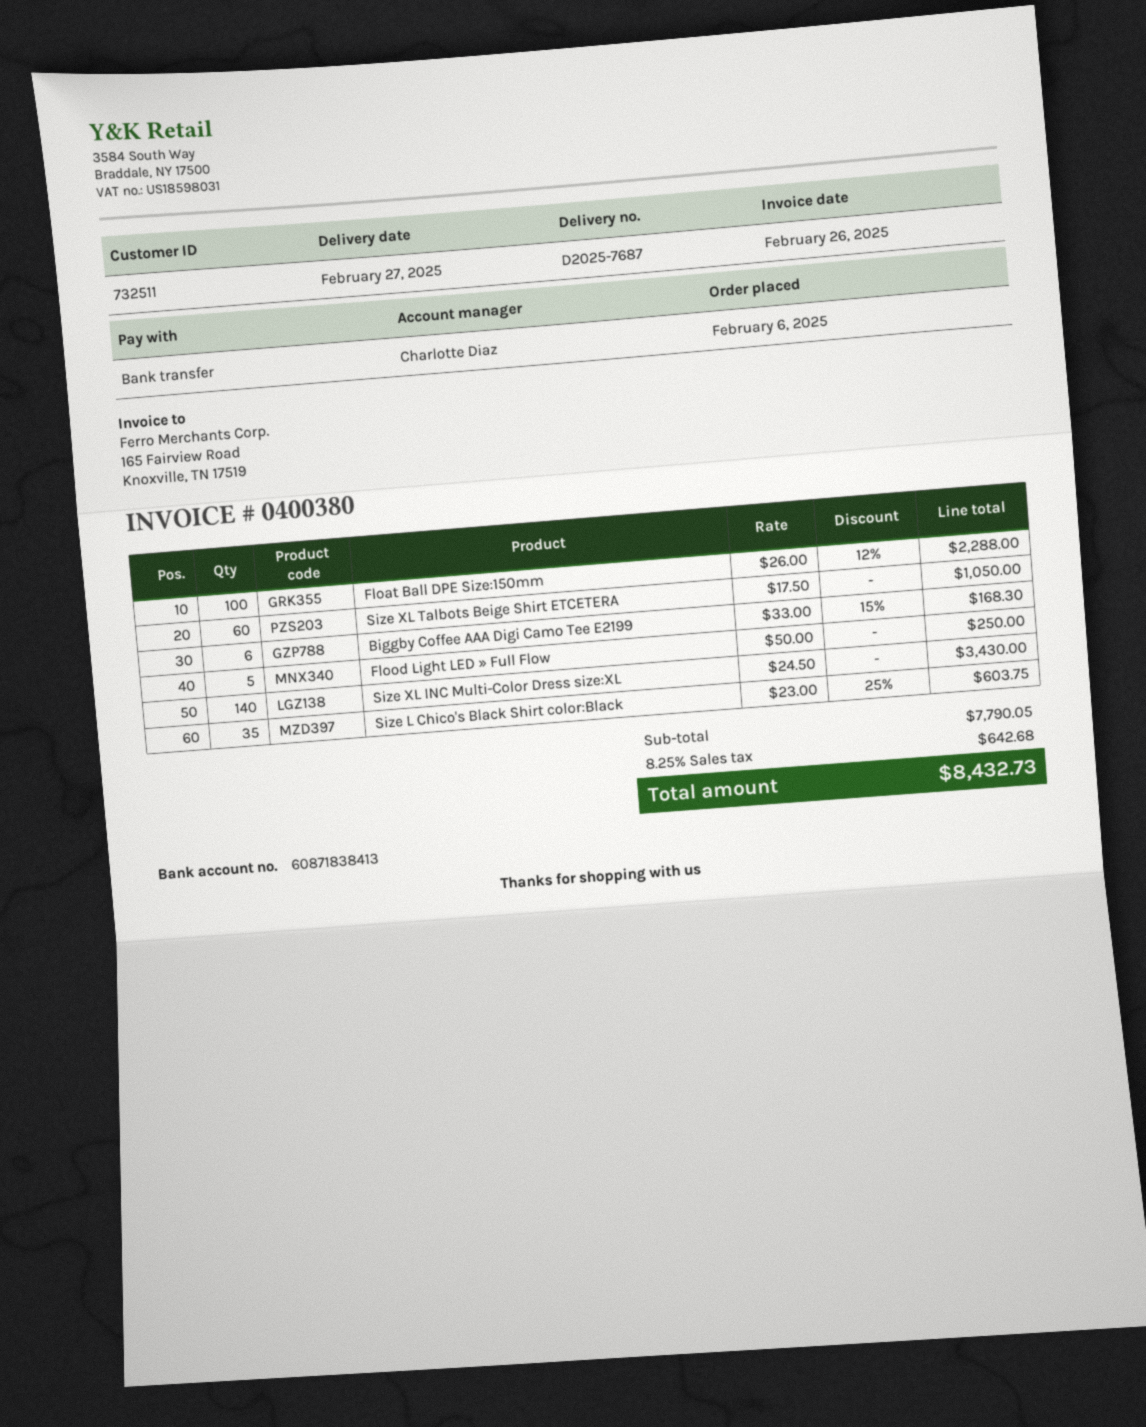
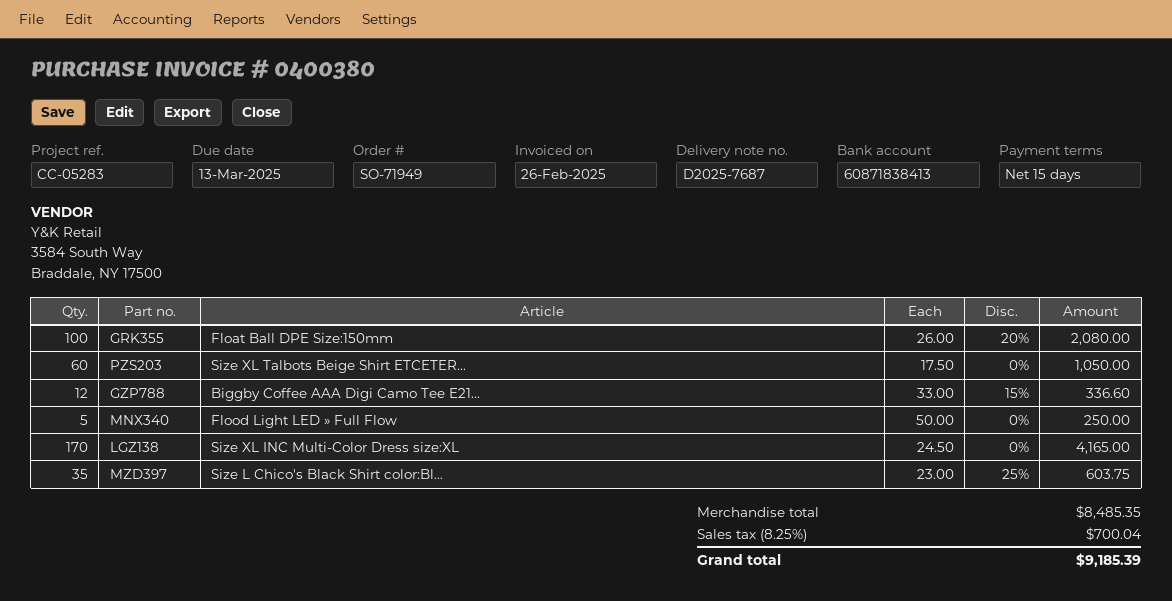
Float Ball DPE Size:150mm: 100 x 26.00 - 12% = 2288.00 -> 100 x 26.00 - 20% = 2080.00
Biggby Coffee AAA Digi Camo Tee E2199: 6 x 33.00 - 15% = 168.30 -> 12 x 33.00 - 15% = 336.60
Size XL INC Multi-Color Dress size:XL: 140 x 24.50 = 3430.00 -> 170 x 24.50 = 4165.00
subtotal: 7790.05 -> 8485.35
tax: 8.25% = 642.68 -> 8.25% = 700.04
total: 8432.73 -> 9185.39

